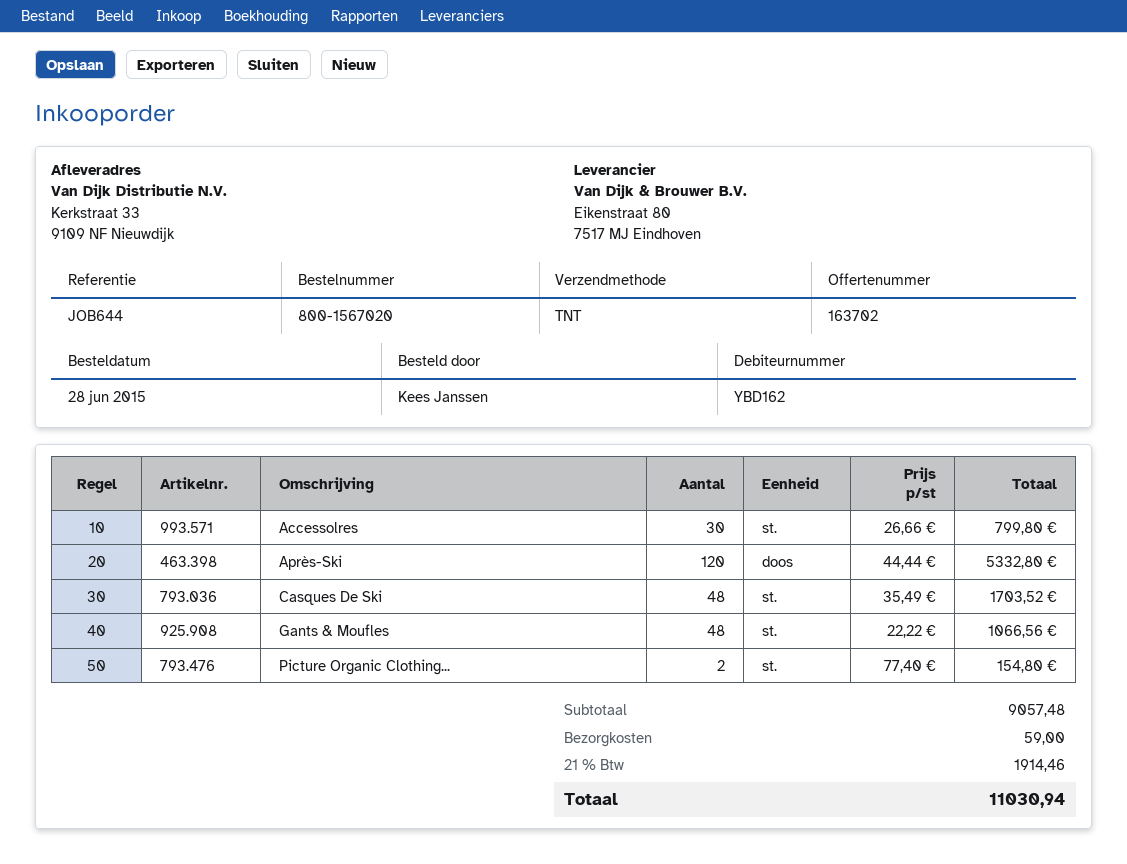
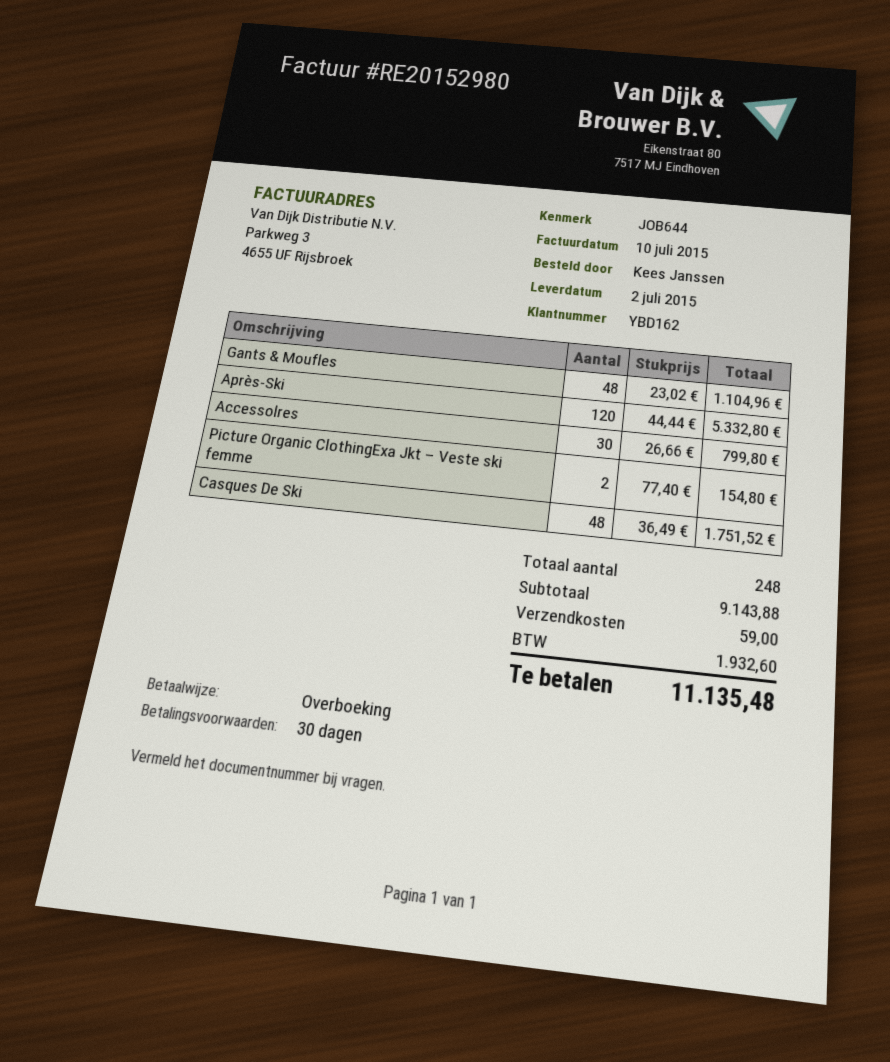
Casques De Ski: 48 x 35.49 = 1703.52 -> 48 x 36.49 = 1751.52
Gants & Moufles: 48 x 22.22 = 1066.56 -> 48 x 23.02 = 1104.96
subtotal: 9057.48 -> 9143.88
tax: 1914.46 -> 1932.60
total: 11030.94 -> 11135.48

